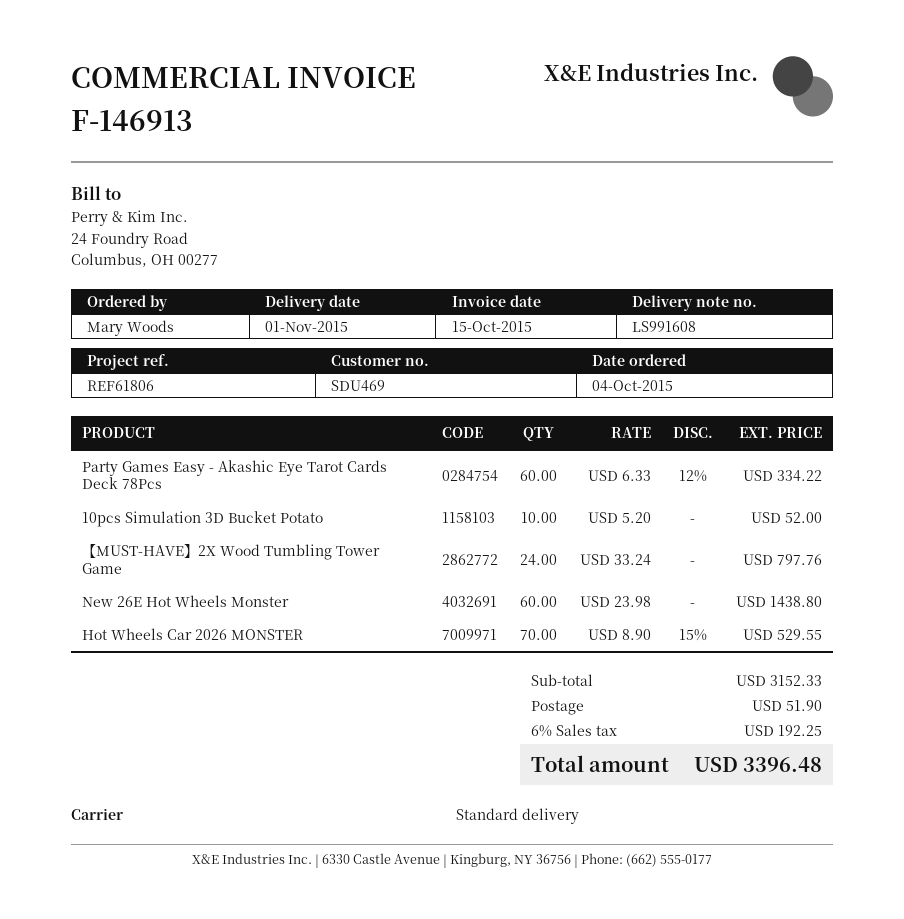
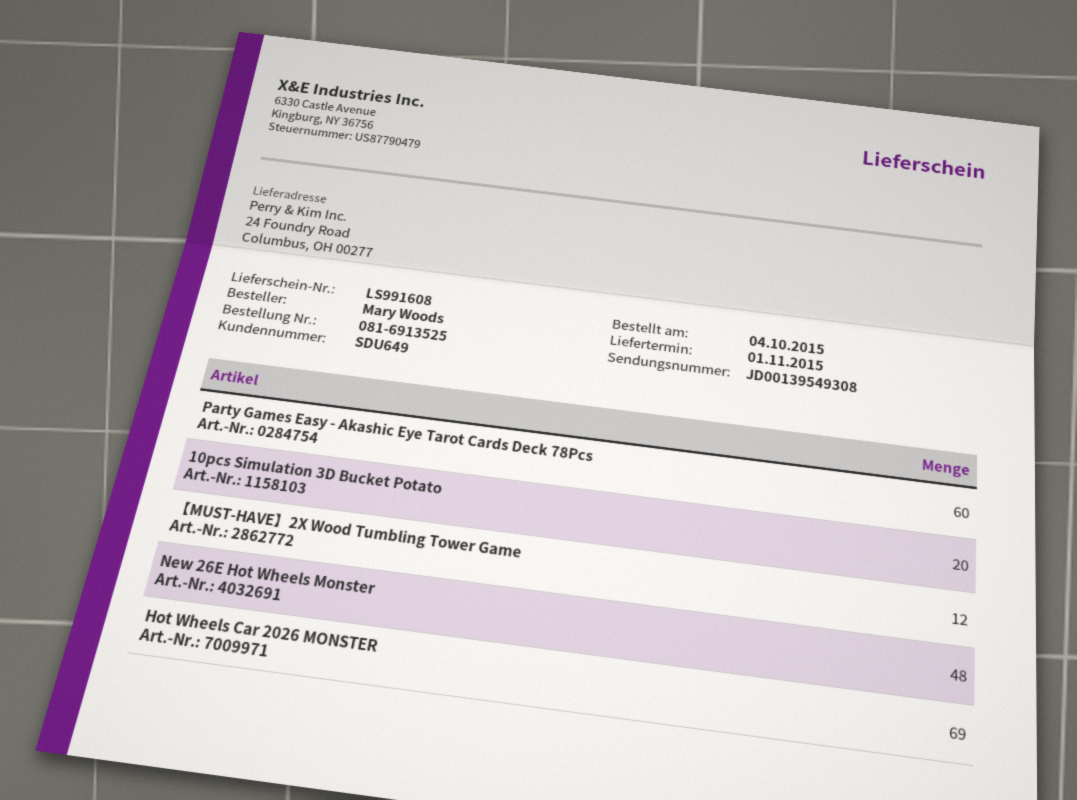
customer number: SDU469 -> SDU649
10pcs Simulation 3D Bucket Potato: 10 -> 20
【MUST-HAVE】2X Wood Tumbling Tower Game: 24 -> 12
New 26E Hot Wheels Monster: 60 -> 48
Hot Wheels Car 2026 MONSTER: 70 -> 69

